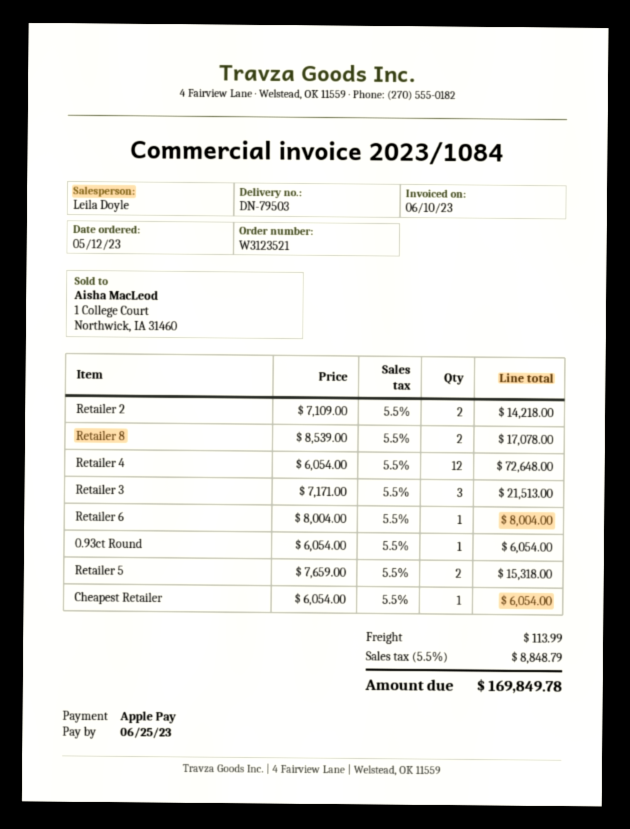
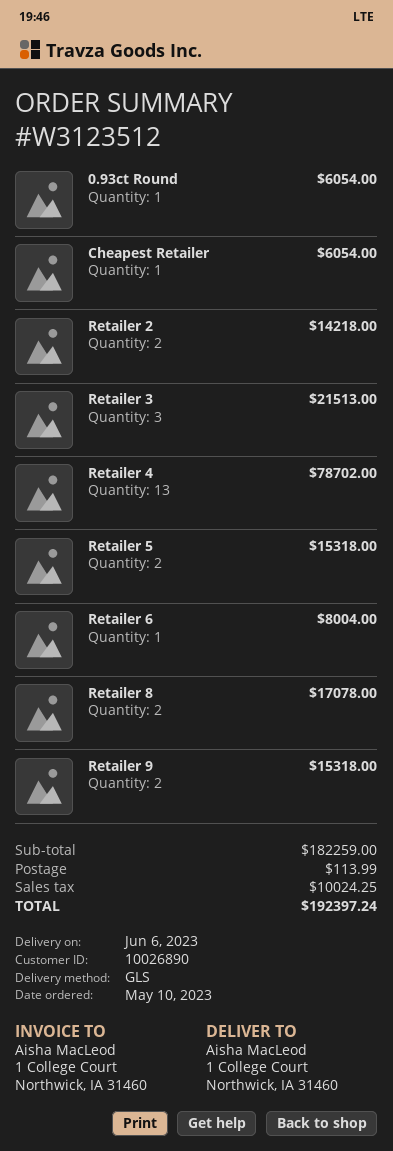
order number: W3123521 -> W3123512
order date: 2023-05-12 -> 2023-05-10
Retailer 4: 12 for 72648.00 -> 13 for 78702.00
Retailer 9: none -> 2 for 15318.00
tax: 8848.79 -> 10024.25
total: 169849.78 -> 192397.24

